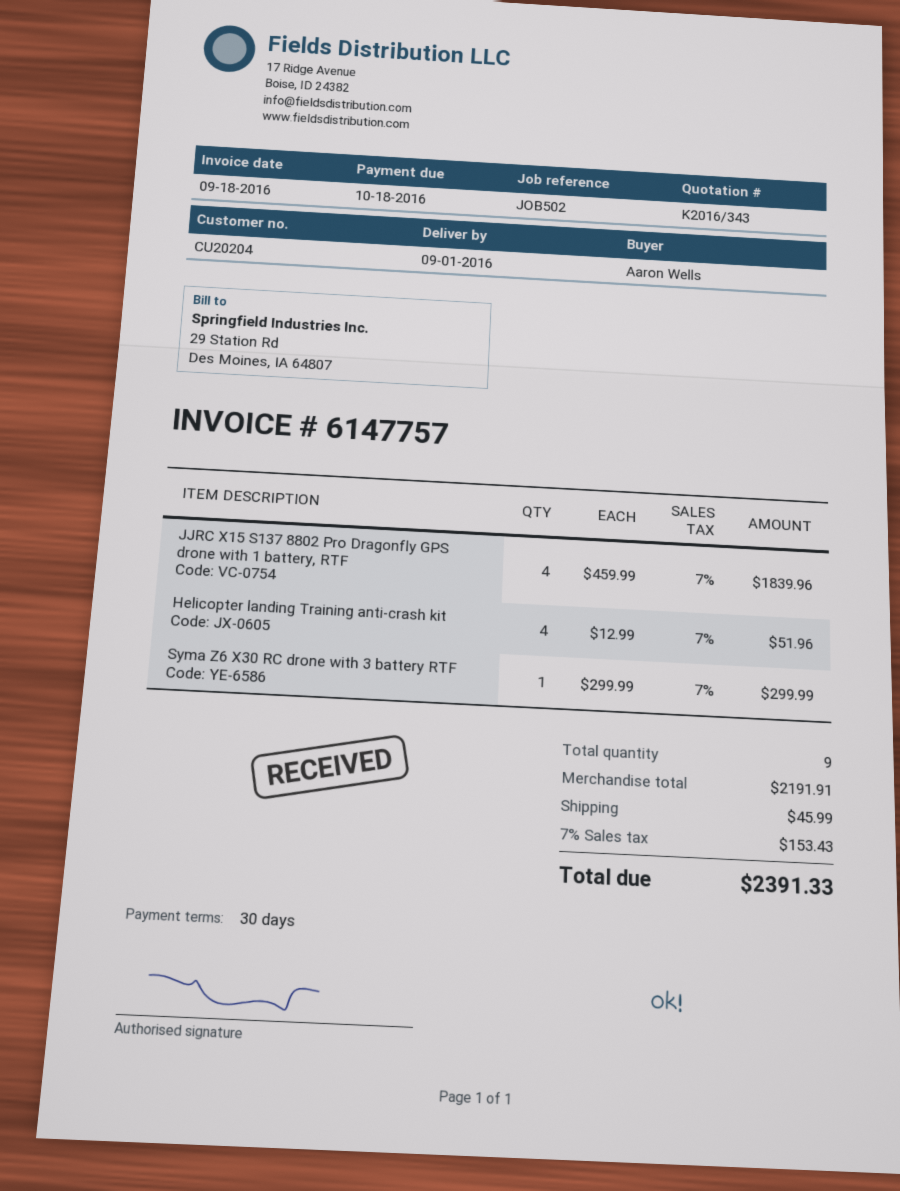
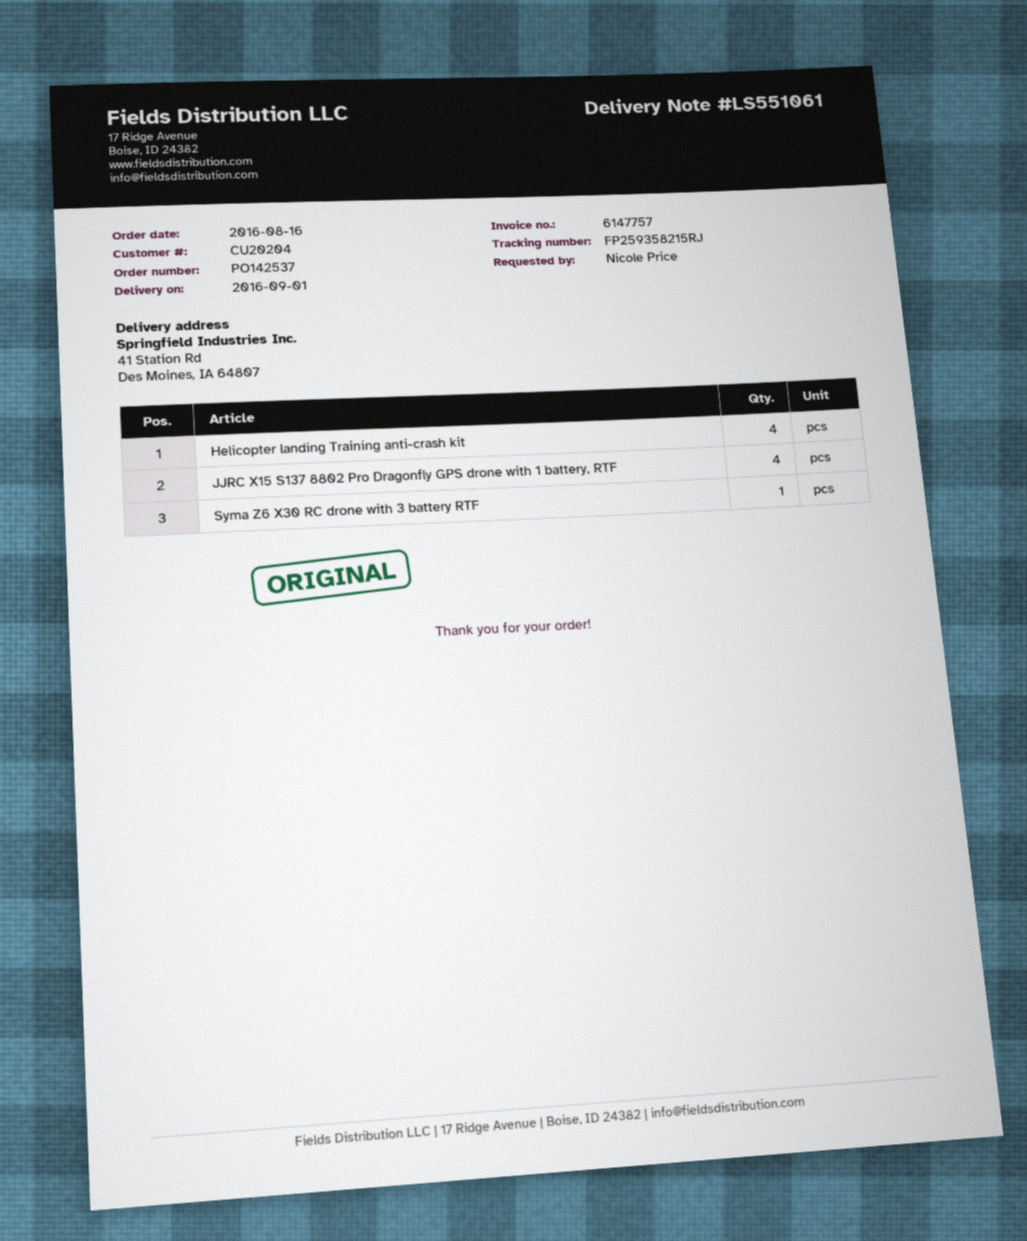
ordered by: Aaron Wells -> Nicole Price

